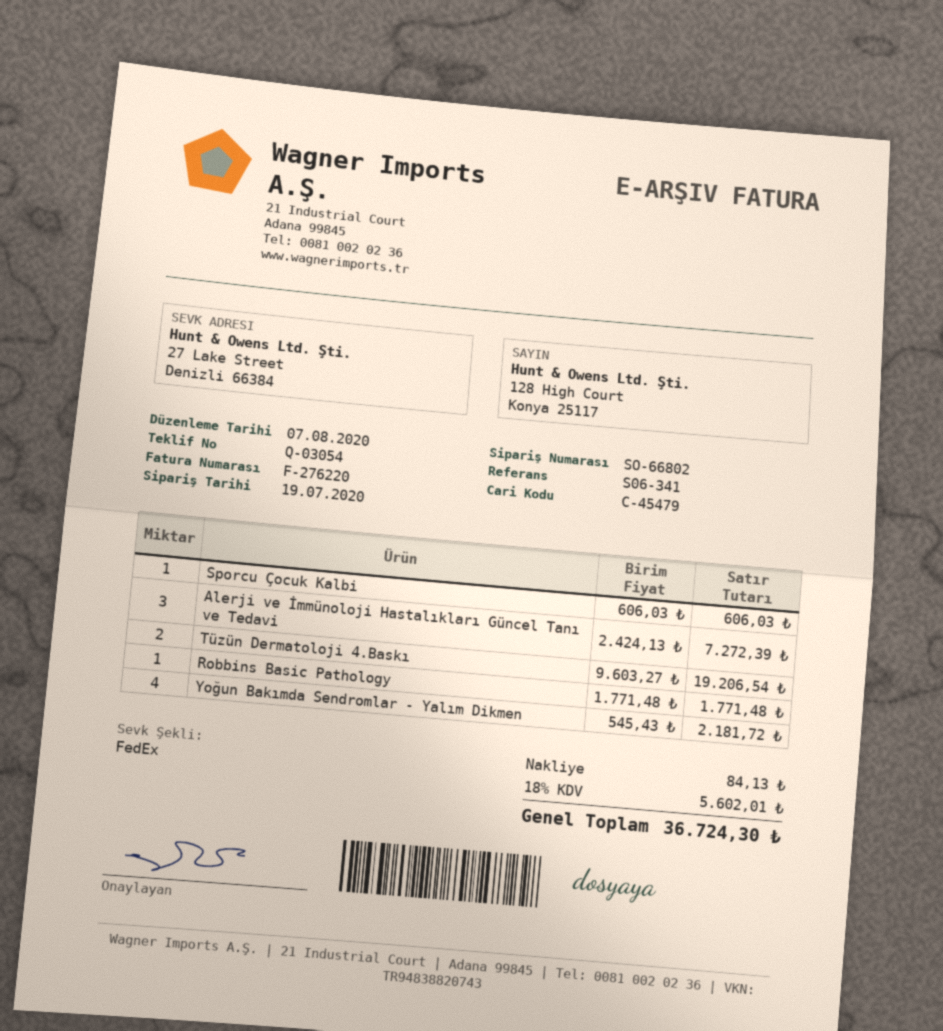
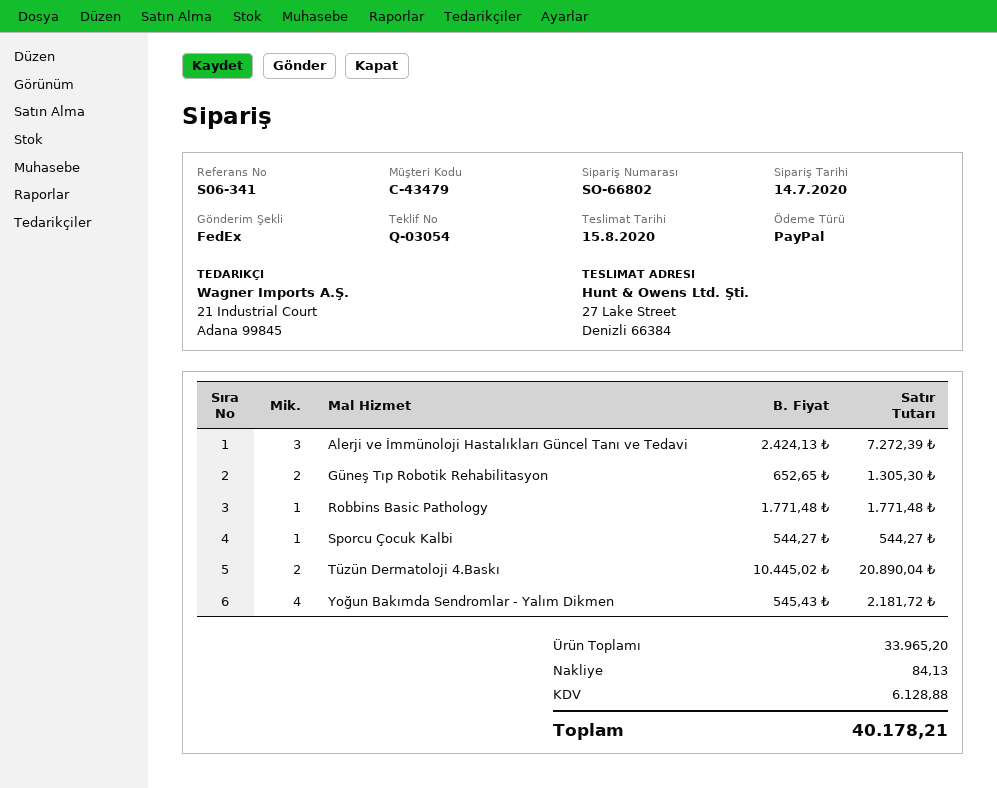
order date: 2020-07-19 -> 2020-07-14
customer number: C-45479 -> C-43479
Sporcu Çocuk Kalbi: 1 x 606.03 = 606.03 -> 1 x 544.27 = 544.27
Tüzün Dermatoloji 4.Baskı: 2 x 9603.27 = 19206.54 -> 2 x 10445.02 = 20890.04
Güneş Tıp Robotik Rehabilitasyon: none -> 2 x 652.65 = 1305.30
tax: 5602.01 -> 6128.88
total: 36724.30 -> 40178.21

